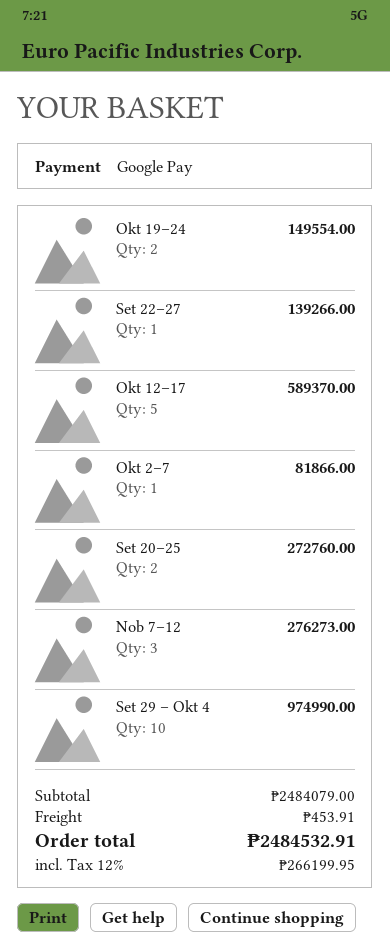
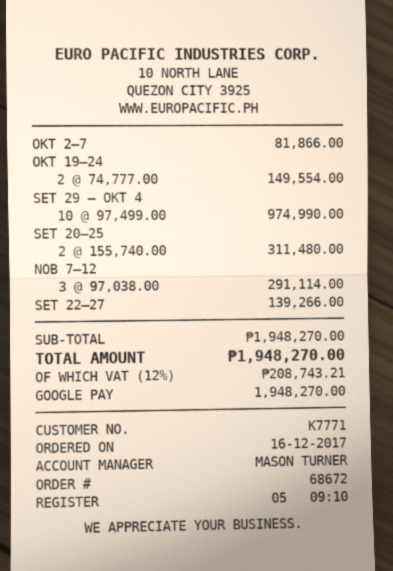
Okt 12–17: 5 for 589370.00 -> none
Set 20–25: 2 for 272760.00 -> 2 for 311480.00
Nob 7–12: 3 for 276273.00 -> 3 for 291114.00
subtotal: 2484079.00 -> 1948270.00
shipping: 453.91 -> none
tax: 12% = 266199.95 -> 12% = 208743.21
total: 2484532.91 -> 1948270.00

